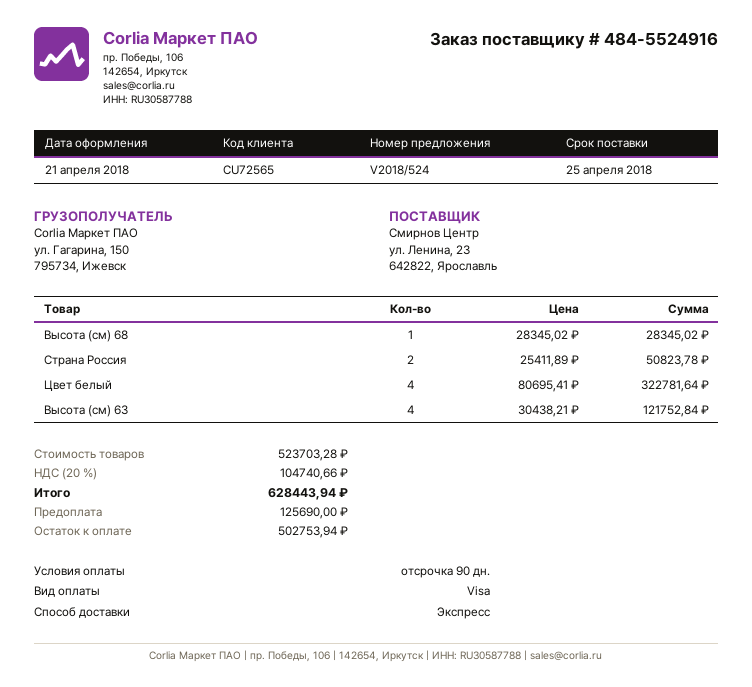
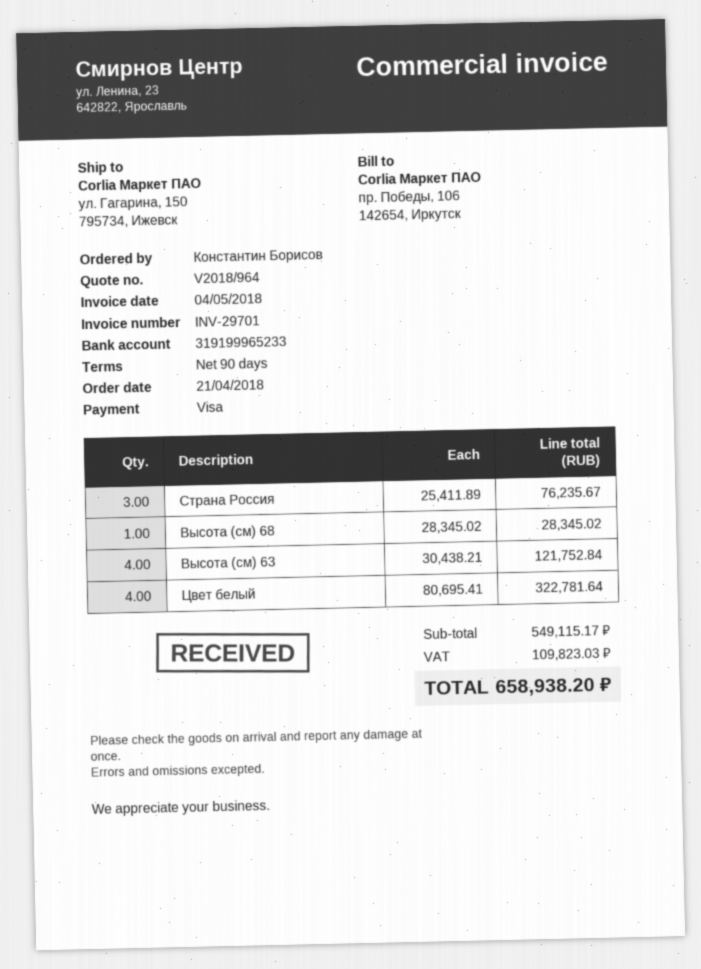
quote number: V2018/524 -> V2018/964
Страна Россия: 2 x 25411.89 = 50823.78 -> 3 x 25411.89 = 76235.67
subtotal: 523703.28 -> 549115.17
tax: 104740.66 -> 109823.03
total: 628443.94 -> 658938.20

